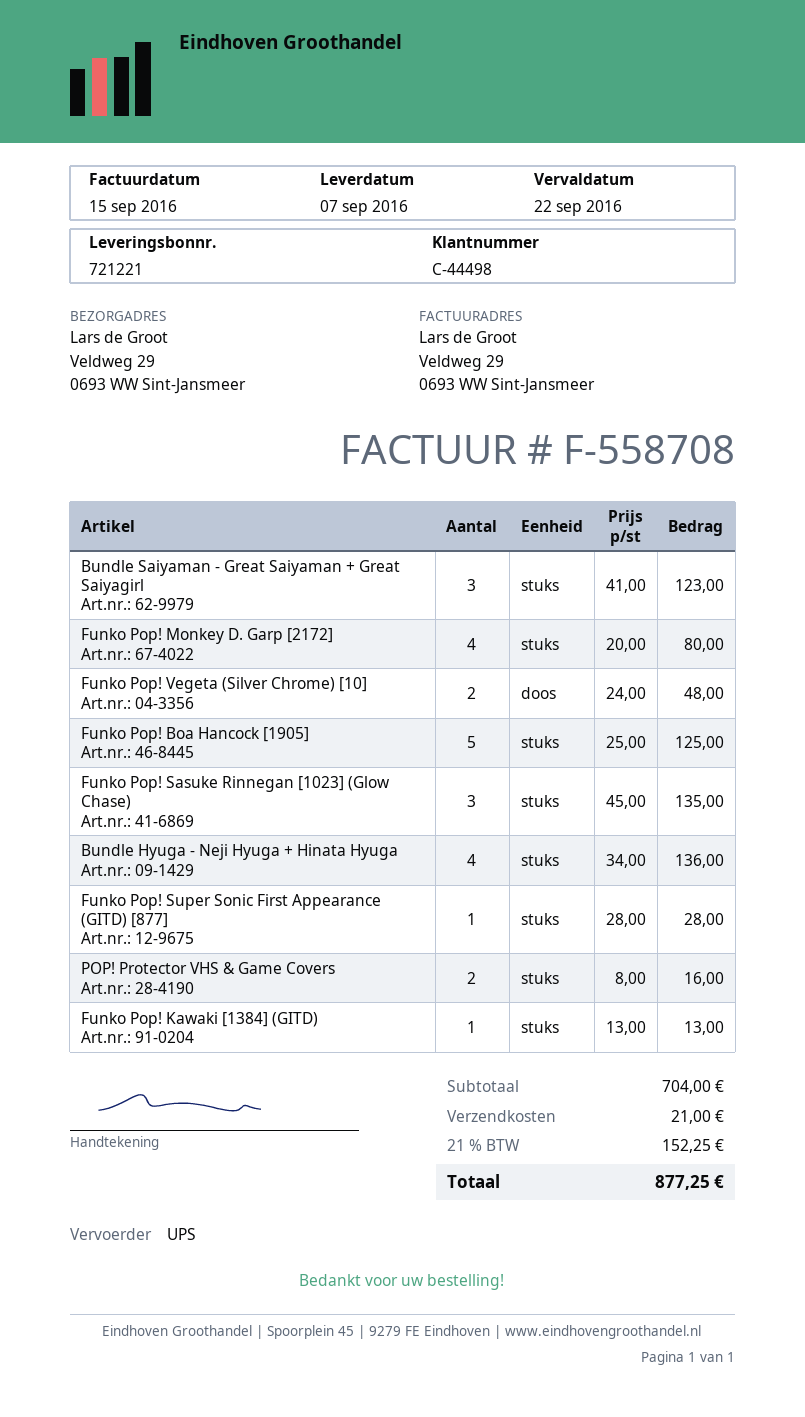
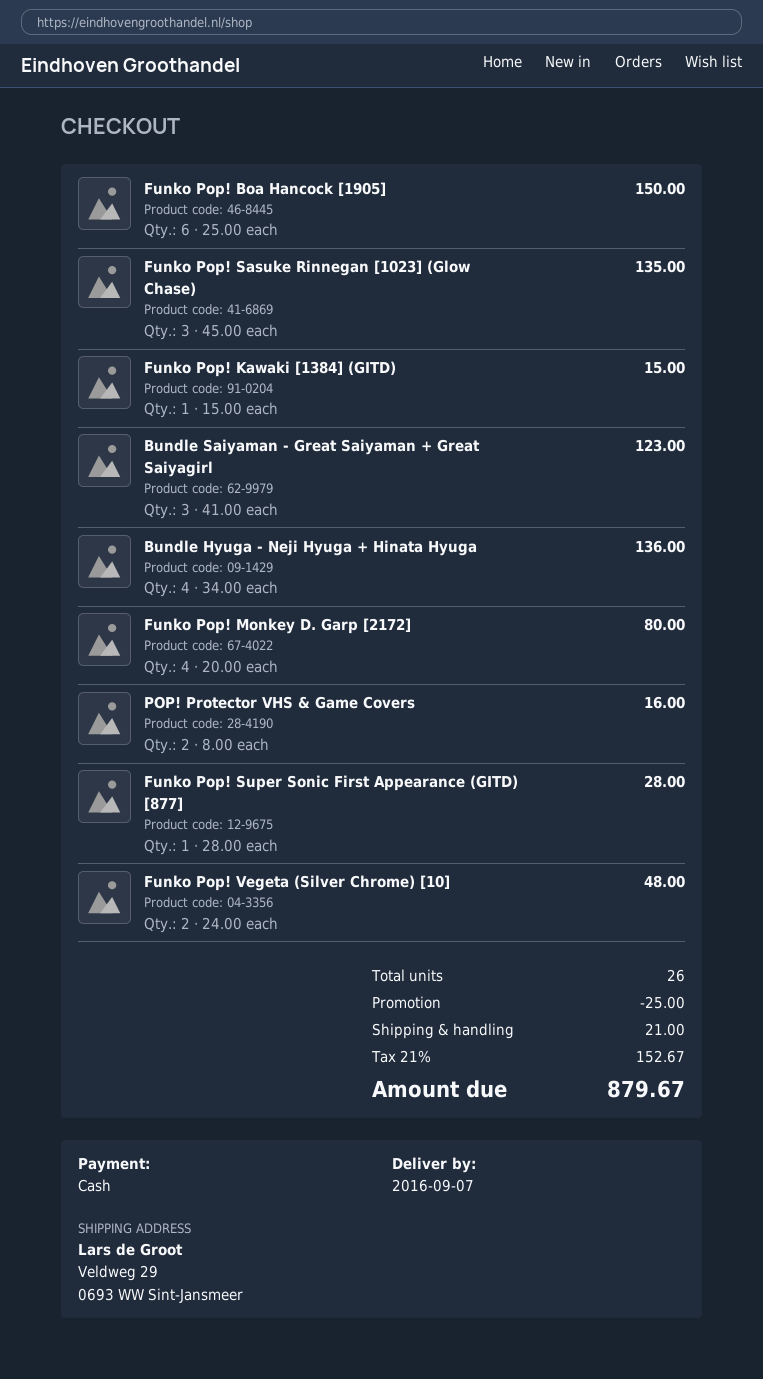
Funko Pop! Boa Hancock [1905]: 5 x 25.00 = 125.00 -> 6 x 25.00 = 150.00
Funko Pop! Kawaki [1384] (GITD): 1 x 13.00 = 13.00 -> 1 x 15.00 = 15.00
discount: none -> 25.00
tax: 21% = 152.25 -> 21% = 152.67
total: 877.25 -> 879.67

